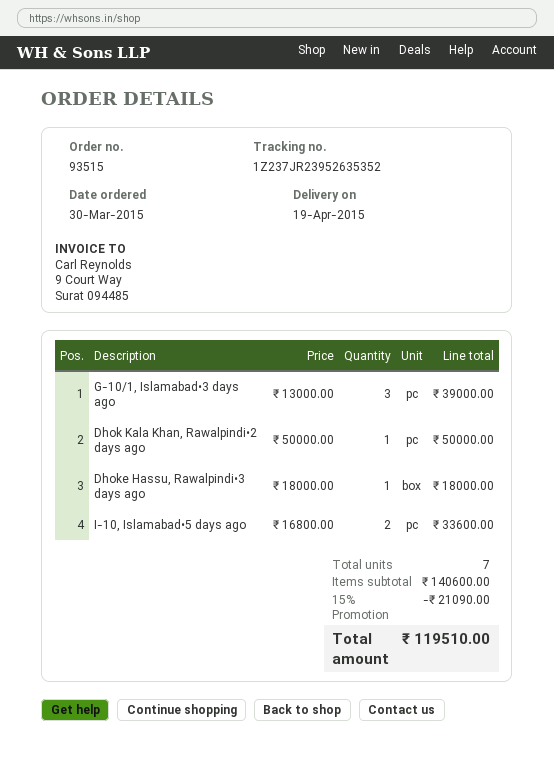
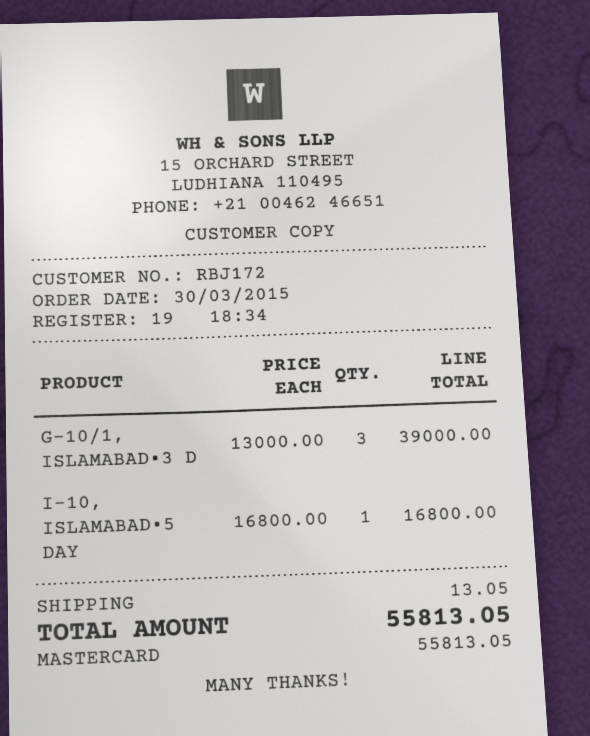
Dhok Kala Khan, Rawalpindi•2 days ago: 1 x 50000.00 = 50000.00 -> none
Dhoke Hassu, Rawalpindi•3 days ago: 1 x 18000.00 = 18000.00 -> none
I-10, Islamabad•5 days ago: 2 x 16800.00 = 33600.00 -> 1 x 16800.00 = 16800.00
discount: 15% = 21090.00 -> none
shipping: none -> 13.05
total: 119510.00 -> 55813.05

